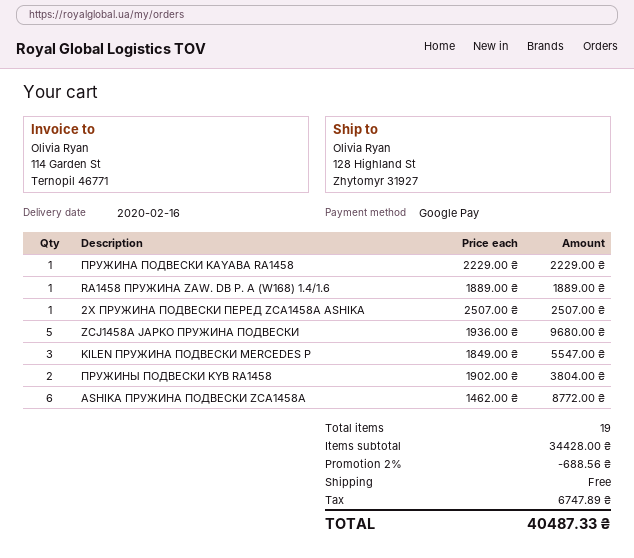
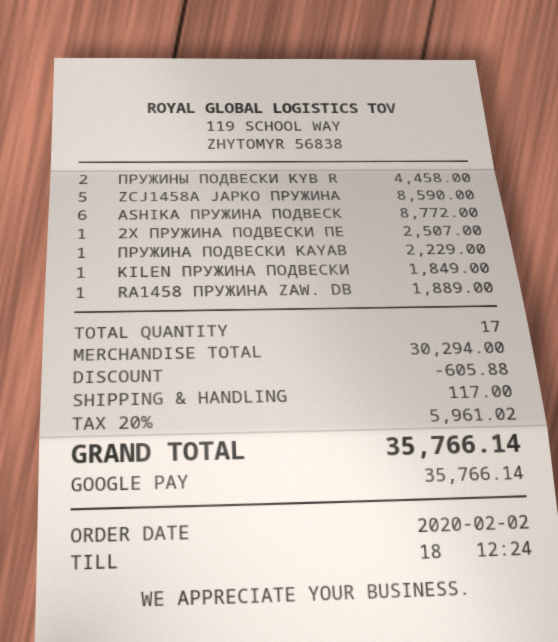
ZCJ1458A JAPKO ПРУЖИНА ПОДВЕСКИ: 5 for 9680.00 -> 5 for 8590.00
KILEN ПРУЖИНА ПОДВЕСКИ MERCEDES P: 3 for 5547.00 -> 1 for 1849.00
ПРУЖИНЫ ПОДВЕСКИ KYB RA1458: 2 for 3804.00 -> 2 for 4458.00
total quantity: 19 -> 17
subtotal: 34428.00 -> 30294.00
discount: 688.56 -> 605.88
shipping: 0.00 -> 117.00
tax: 6747.89 -> 5961.02
total: 40487.33 -> 35766.14

